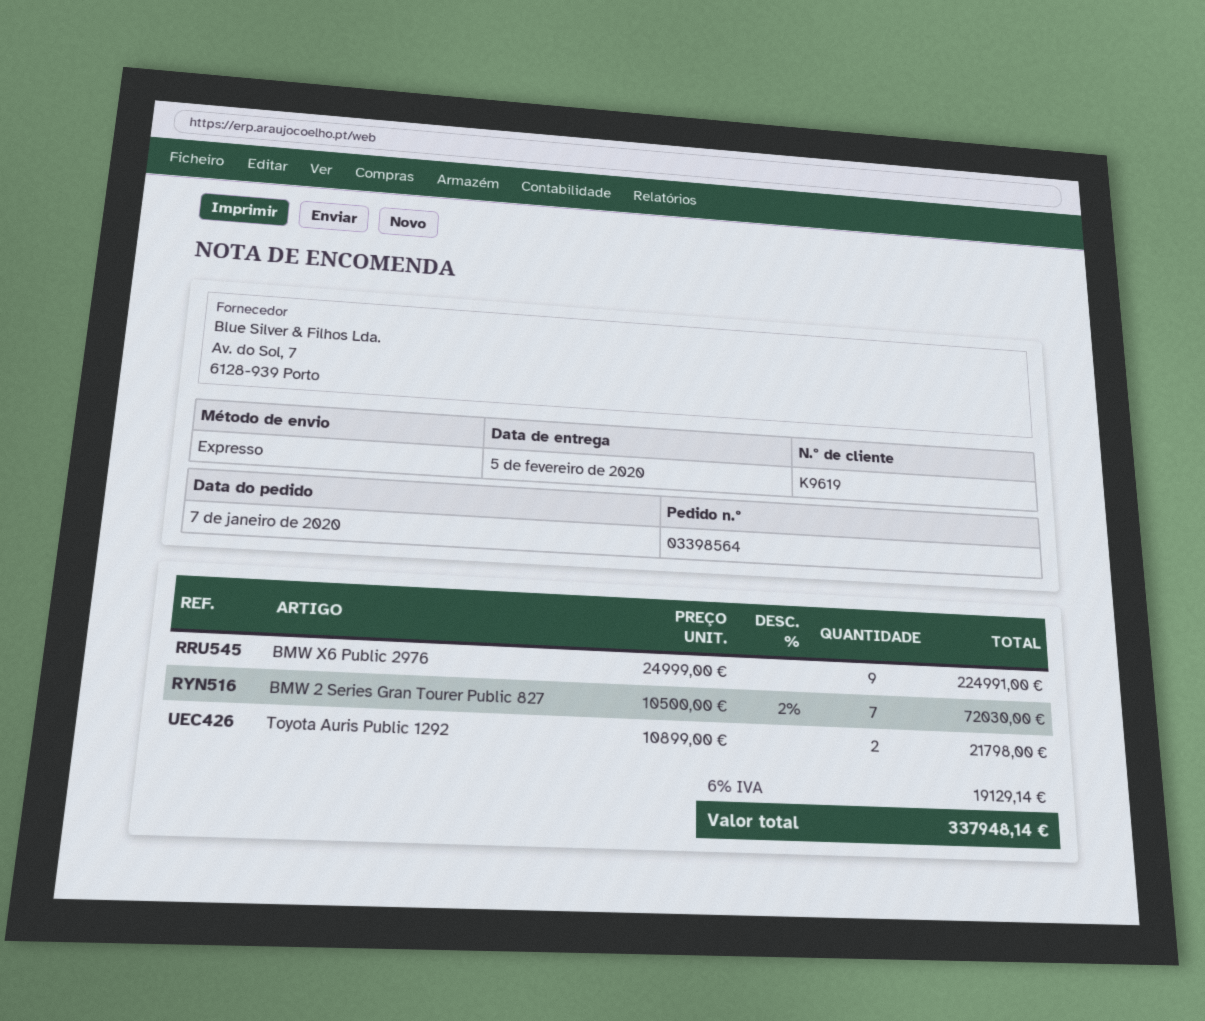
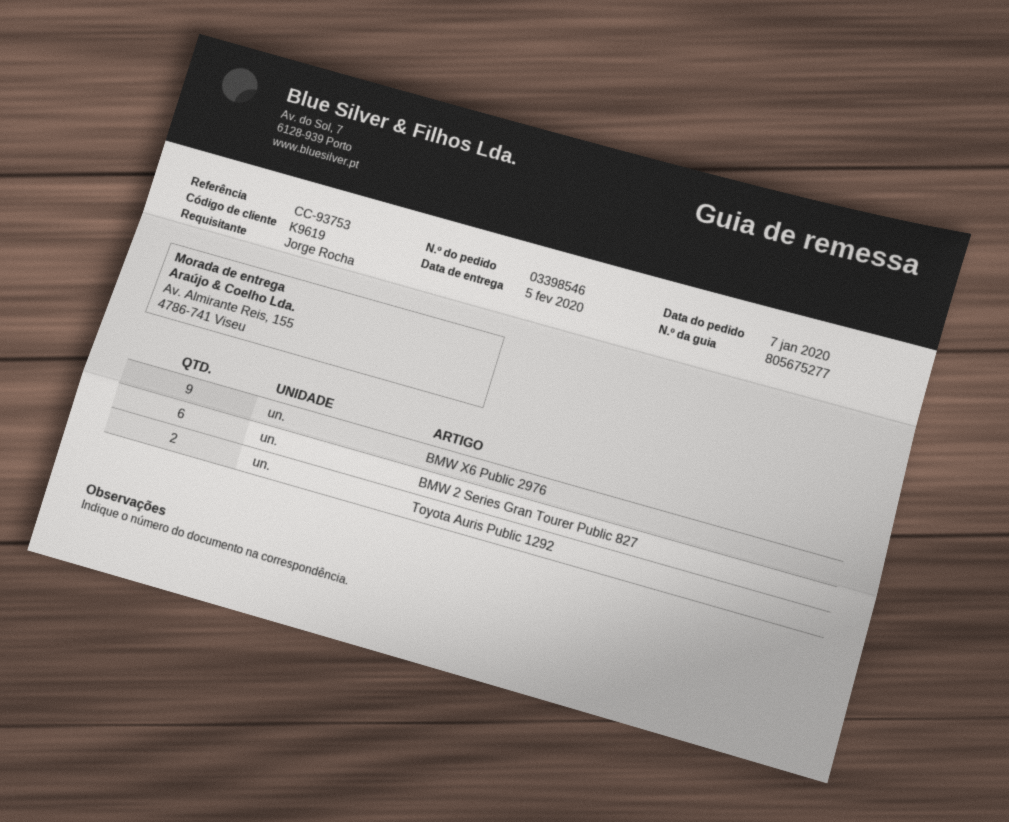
order number: 03398564 -> 03398546
BMW 2 Series Gran Tourer Public 827: 7 -> 6

